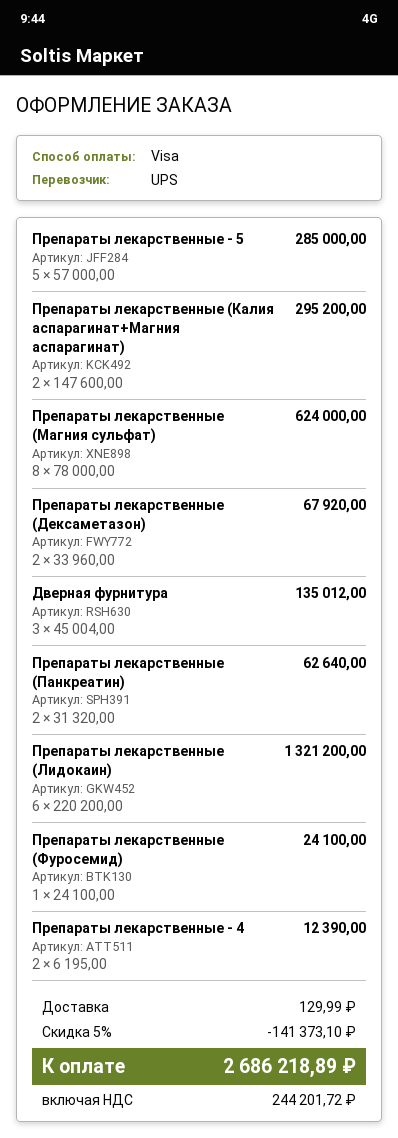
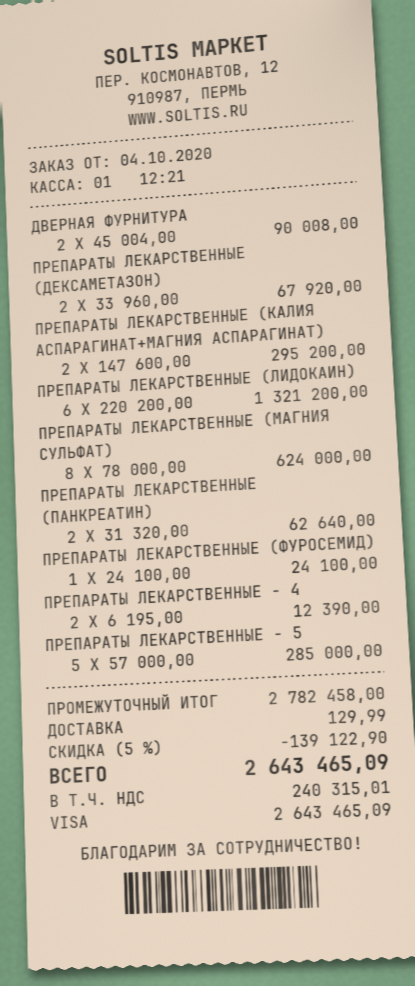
Дверная фурнитура: 3 x 45004.00 = 135012.00 -> 2 x 45004.00 = 90008.00
discount: 5% = 141373.10 -> 5% = 139122.90
tax: 244201.72 -> 240315.01
total: 2686218.89 -> 2643465.09

